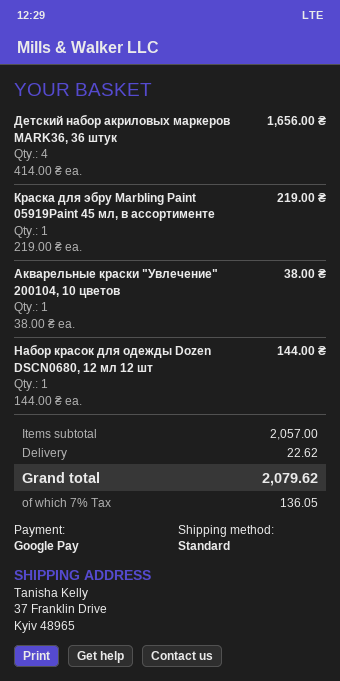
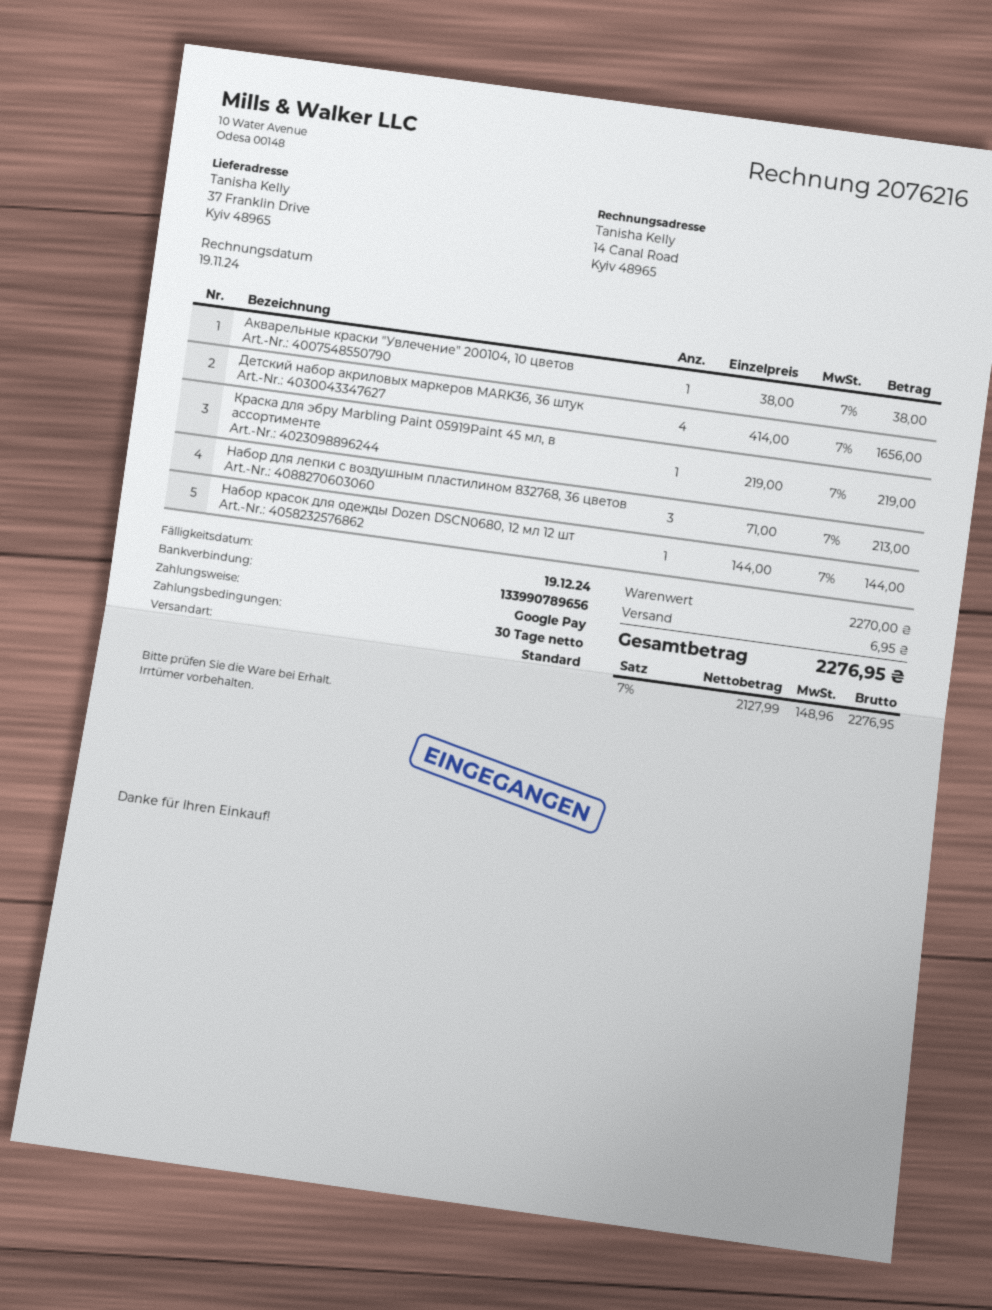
Набор для лепки с воздушным пластилином 832768, 36 цветов: none -> 3 x 71.00 = 213.00
subtotal: 2057.00 -> 2270.00
shipping: 22.62 -> 6.95
tax: 7% = 136.05 -> 7% = 148.96
total: 2079.62 -> 2276.95

